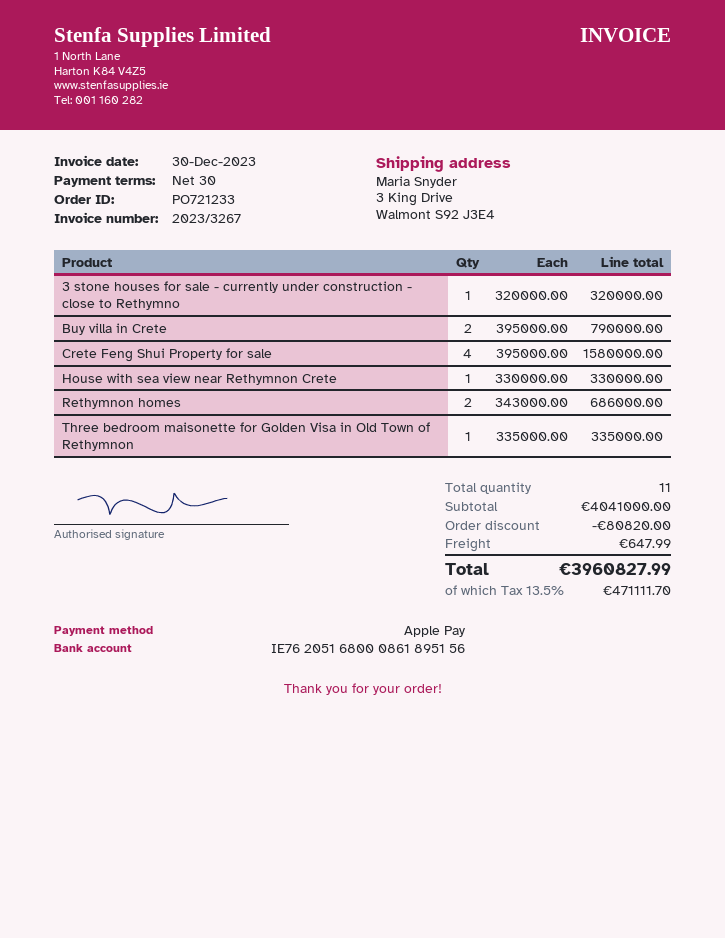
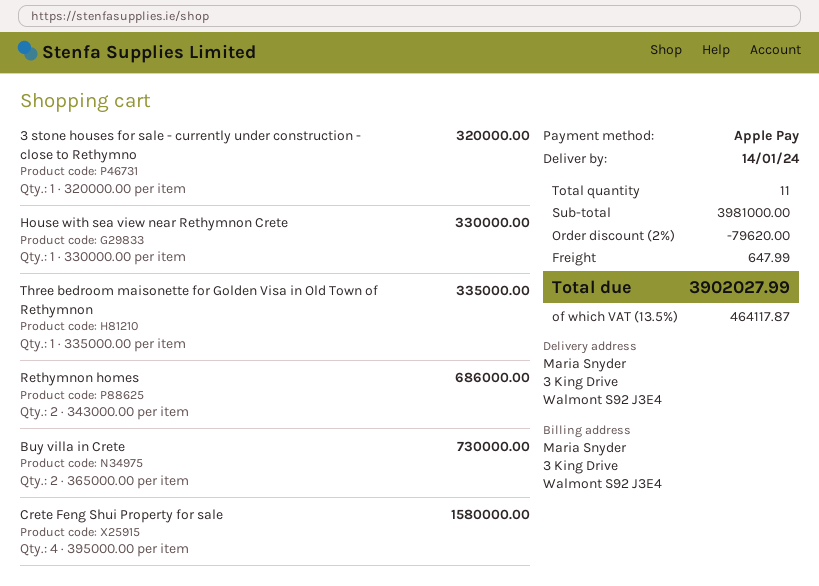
Buy villa in Crete: 2 x 395000.00 = 790000.00 -> 2 x 365000.00 = 730000.00
subtotal: 4041000.00 -> 3981000.00
discount: 80820.00 -> 79620.00
tax: 13.5% = 471111.70 -> 13.5% = 464117.87
total: 3960827.99 -> 3902027.99

